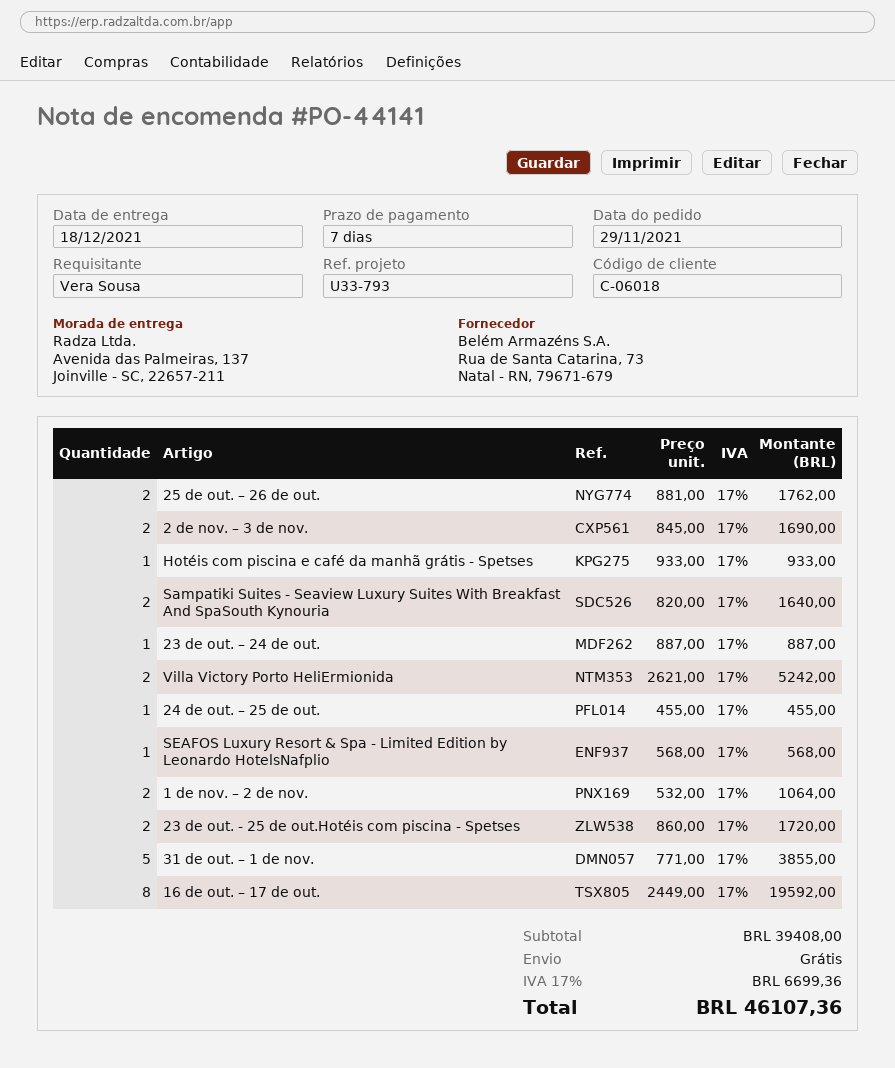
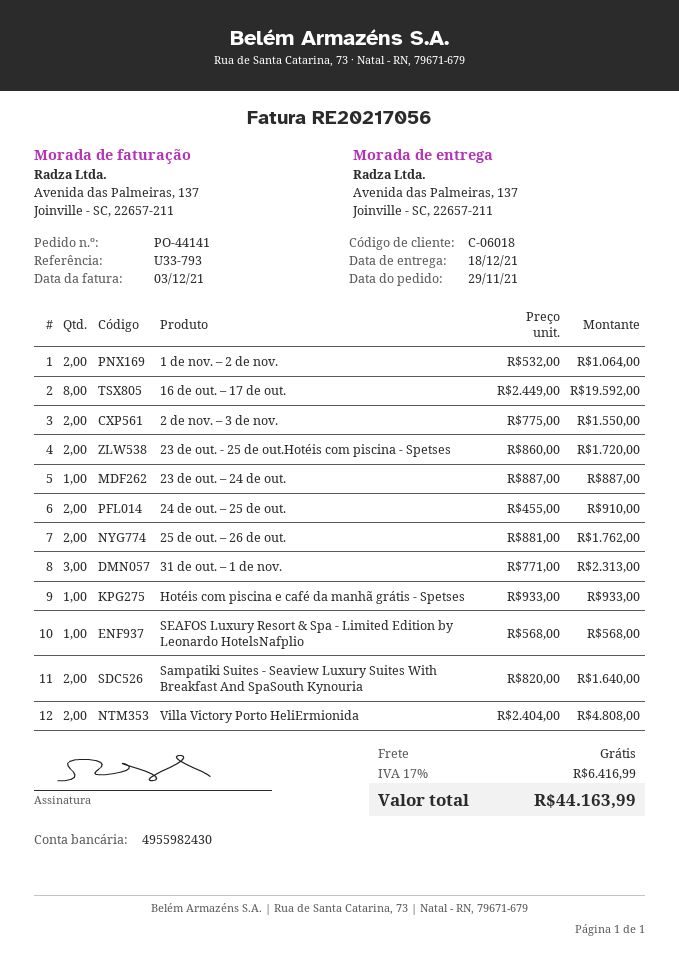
2 de nov. – 3 de nov.: 2 x 845.00 = 1690.00 -> 2 x 775.00 = 1550.00
Villa Victory Porto HeliErmionida: 2 x 2621.00 = 5242.00 -> 2 x 2404.00 = 4808.00
24 de out. – 25 de out.: 1 x 455.00 = 455.00 -> 2 x 455.00 = 910.00
31 de out. – 1 de nov.: 5 x 771.00 = 3855.00 -> 3 x 771.00 = 2313.00
tax: 17% = 6699.36 -> 17% = 6416.99
total: 46107.36 -> 44163.99

